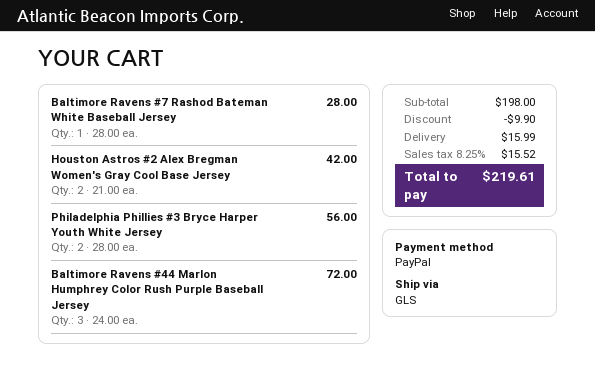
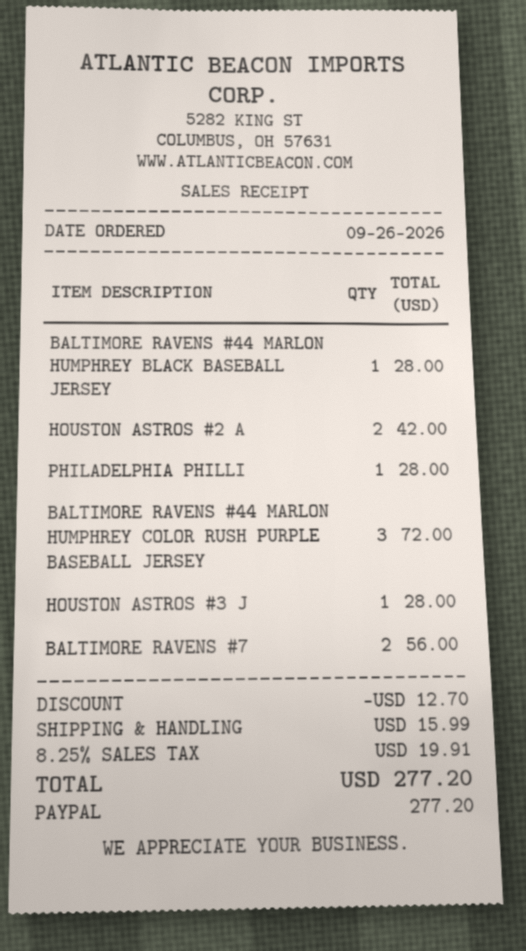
Baltimore Ravens #7 Rashod Bateman White Baseball Jersey: 1 for 28.00 -> 2 for 56.00
Philadelphia Phillies #3 Bryce Harper Youth White Jersey: 2 for 56.00 -> 1 for 28.00
BALTIMORE RAVENS #44 MARLON HUMPHREY BLACK BASEBALL JERSEY: none -> 1 for 28.00
HOUSTON ASTROS #3 J: none -> 1 for 28.00
discount: 9.90 -> 12.70
tax: 8.25% = 15.52 -> 8.25% = 19.91
total: 219.61 -> 277.20

